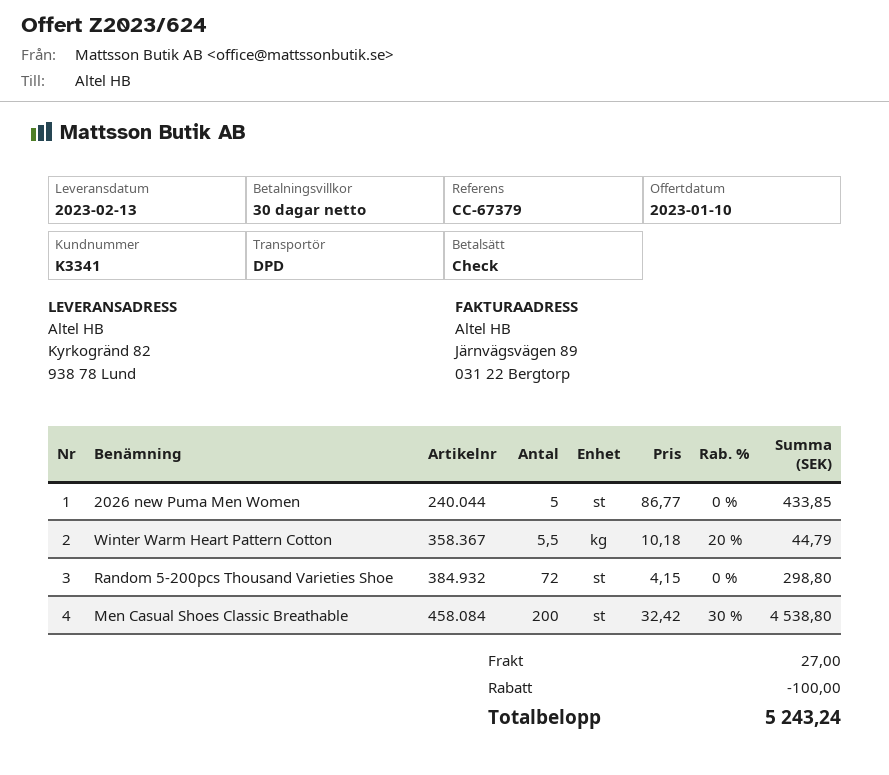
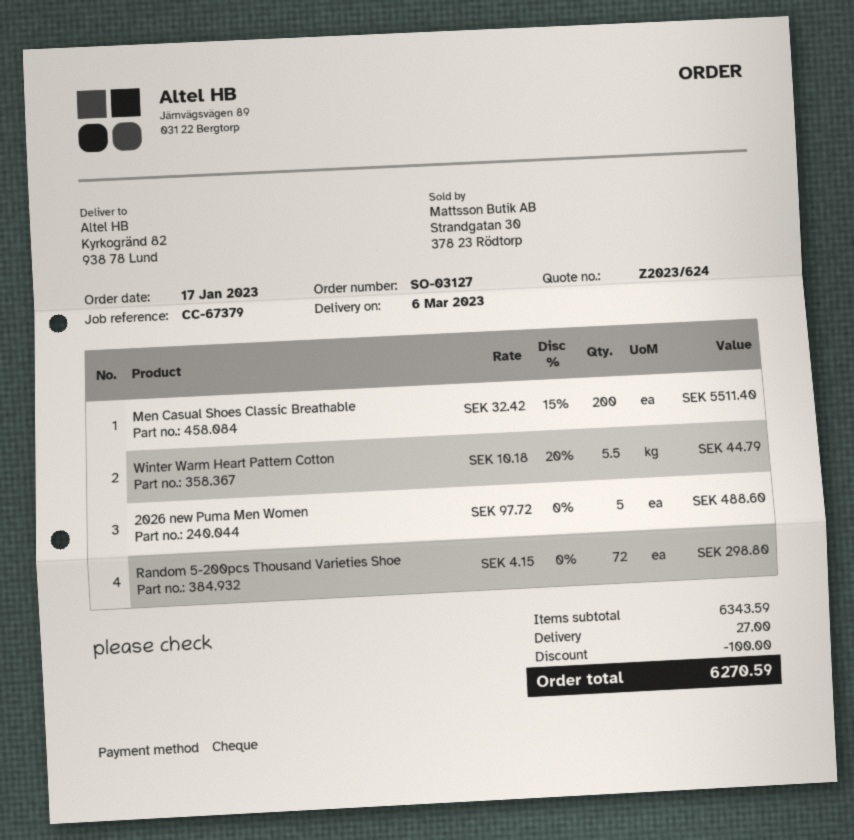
delivery date: 2023-02-13 -> 2023-03-06
2026 new Puma Men Women: 5 x 86.77 = 433.85 -> 5 x 97.72 = 488.60
Men Casual Shoes Classic Breathable: 200 x 32.42 - 30% = 4538.80 -> 200 x 32.42 - 15% = 5511.40
total: 5243.24 -> 6270.59

